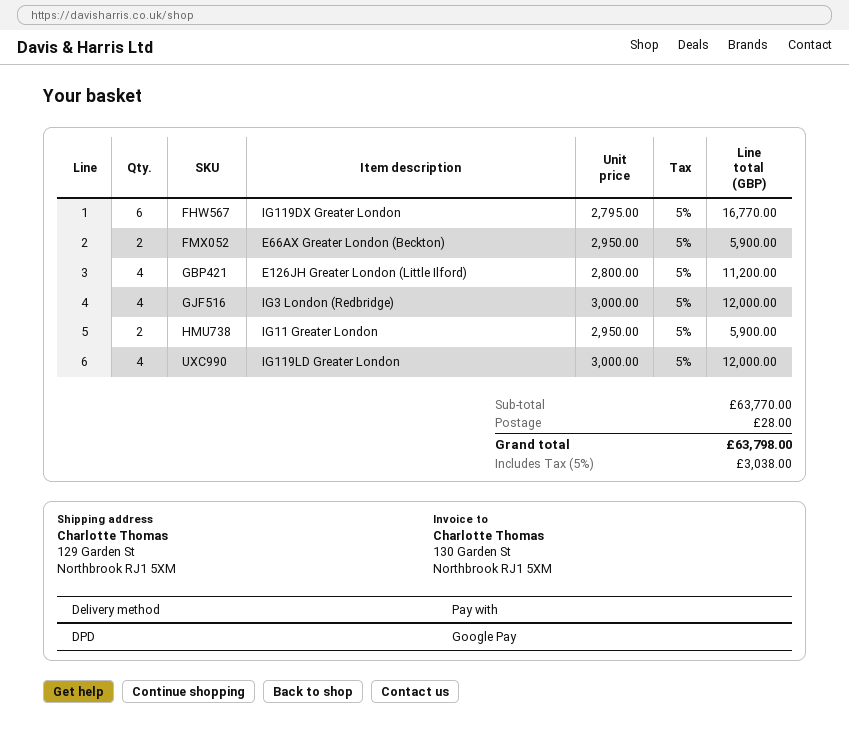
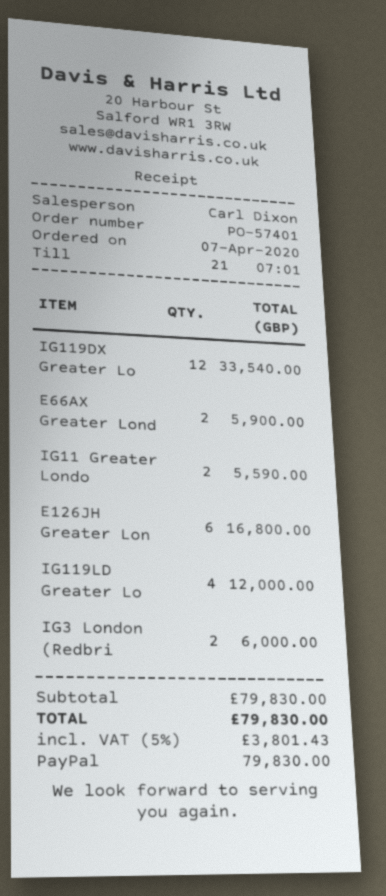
payment method: Google Pay -> PayPal
IG119DX Greater London: 6 for 16770.00 -> 12 for 33540.00
E126JH Greater London (Little Ilford): 4 for 11200.00 -> 6 for 16800.00
IG3 London (Redbridge): 4 for 12000.00 -> 2 for 6000.00
IG11 Greater London: 2 for 5900.00 -> 2 for 5590.00
subtotal: 63770.00 -> 79830.00
shipping: 28.00 -> none
tax: 5% = 3038.00 -> 5% = 3801.43
total: 63798.00 -> 79830.00

